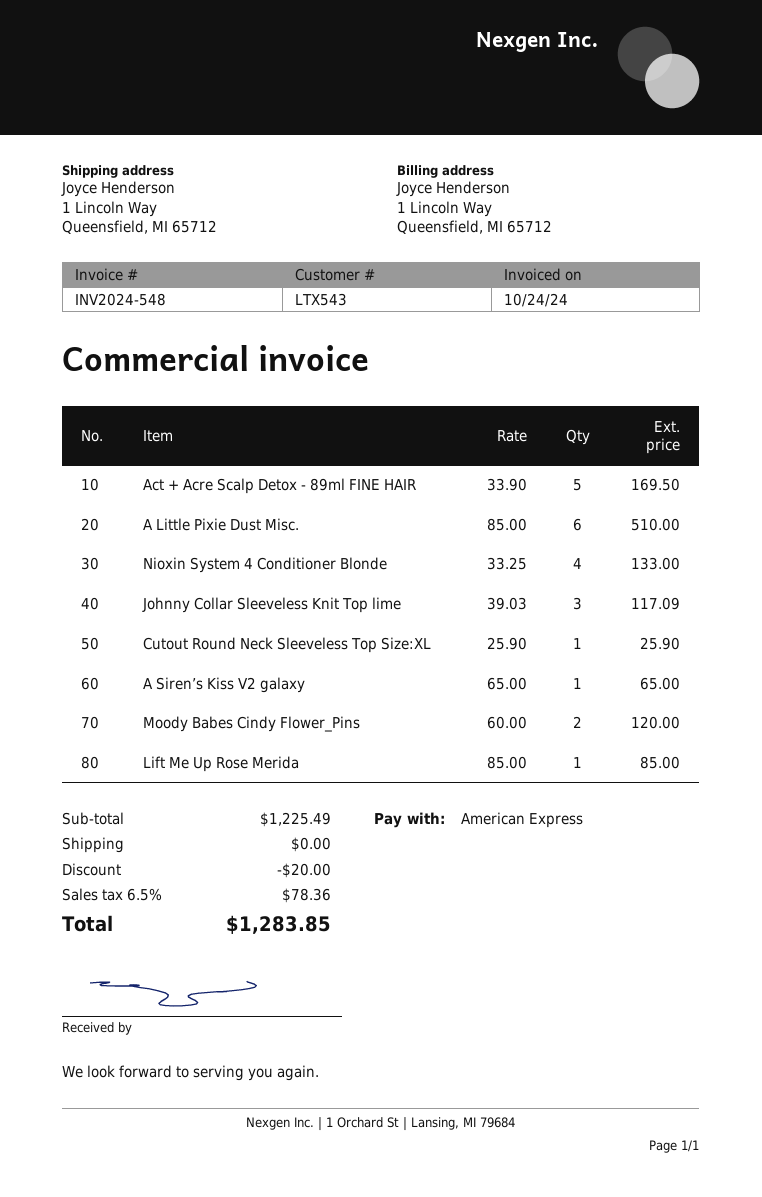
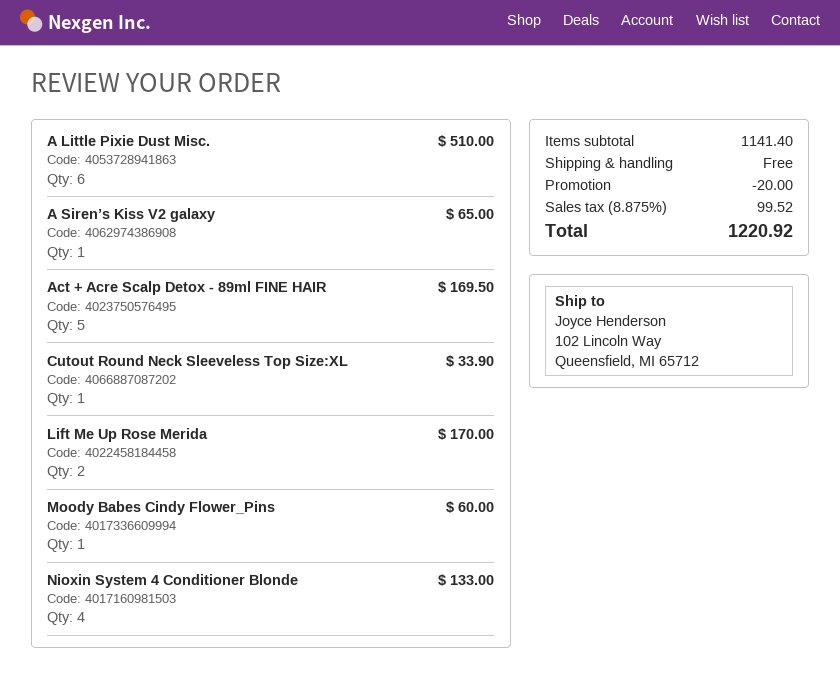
ship to: 1 Lincoln Way, Queensfield, MI 65712 -> 102 Lincoln Way, Queensfield, MI 65712
Johnny Collar Sleeveless Knit Top lime: 3 for 117.09 -> none
Cutout Round Neck Sleeveless Top Size:XL: 1 for 25.90 -> 1 for 33.90
Moody Babes Cindy Flower_Pins: 2 for 120.00 -> 1 for 60.00
Lift Me Up Rose Merida: 1 for 85.00 -> 2 for 170.00
subtotal: 1225.49 -> 1141.40
tax: 6.5% = 78.36 -> 8.875% = 99.52
total: 1283.85 -> 1220.92

